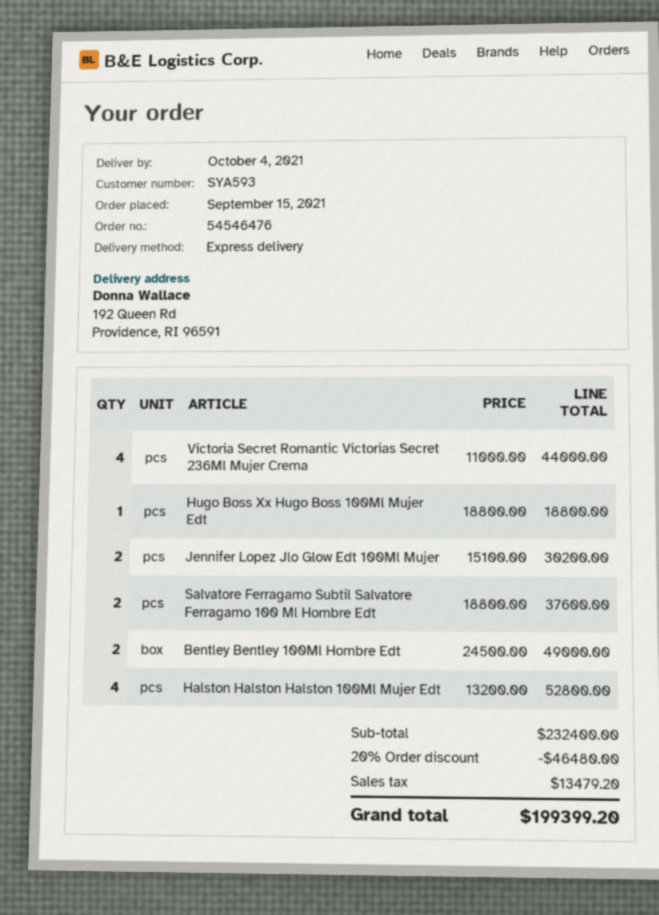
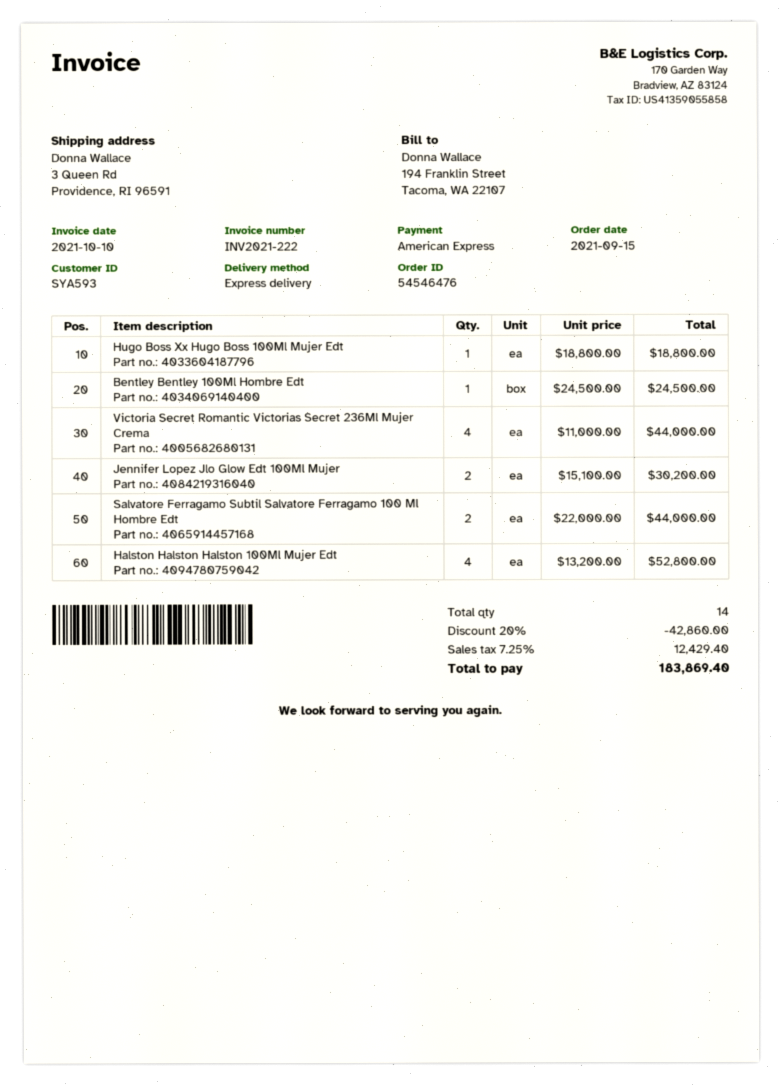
ship to: 192 Queen Rd, Providence, RI 96591 -> 3 Queen Rd, Providence, RI 96591
Salvatore Ferragamo Subtil Salvatore Ferragamo 100 Ml Hombre Edt: 2 x 18800.00 = 37600.00 -> 2 x 22000.00 = 44000.00
Bentley Bentley 100Ml Hombre Edt: 2 x 24500.00 = 49000.00 -> 1 x 24500.00 = 24500.00
discount: 20% = 46480.00 -> 20% = 42860.00
tax: 13479.20 -> 12429.40
total: 199399.20 -> 183869.40

